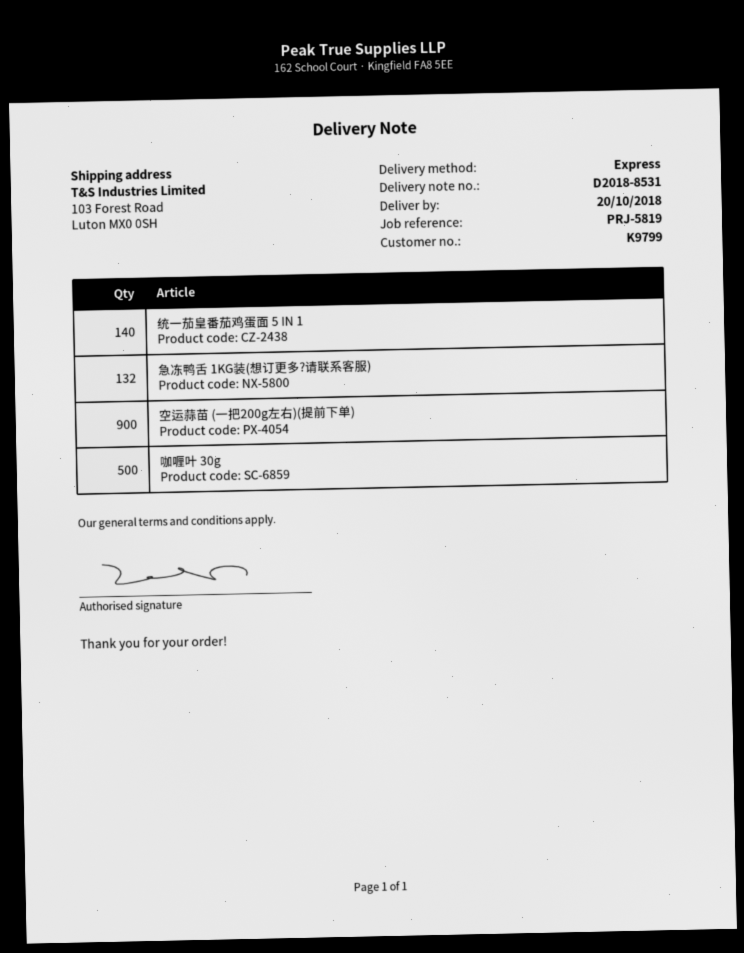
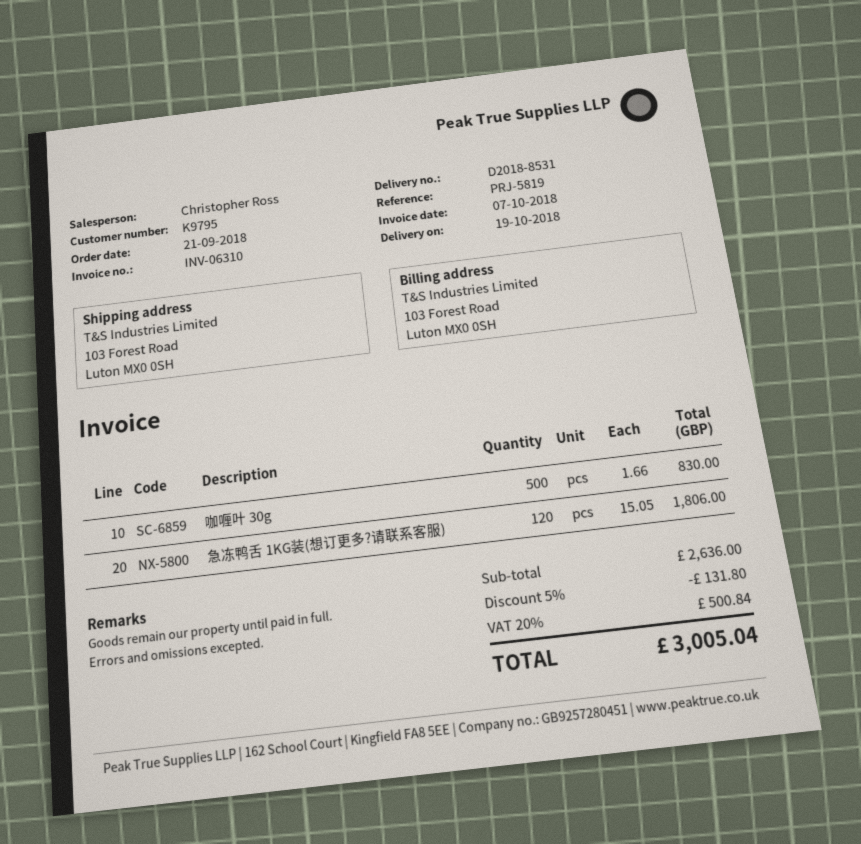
delivery date: 2018-10-20 -> 2018-10-19
customer number: K9799 -> K9795
统一茄皇番茄鸡蛋面 5 IN 1: 140 -> none
急冻鸭舌 1KG装(想订更多?请联系客服): 132 -> 120
空运蒜苗 (一把200g左右)(提前下单): 900 -> none

